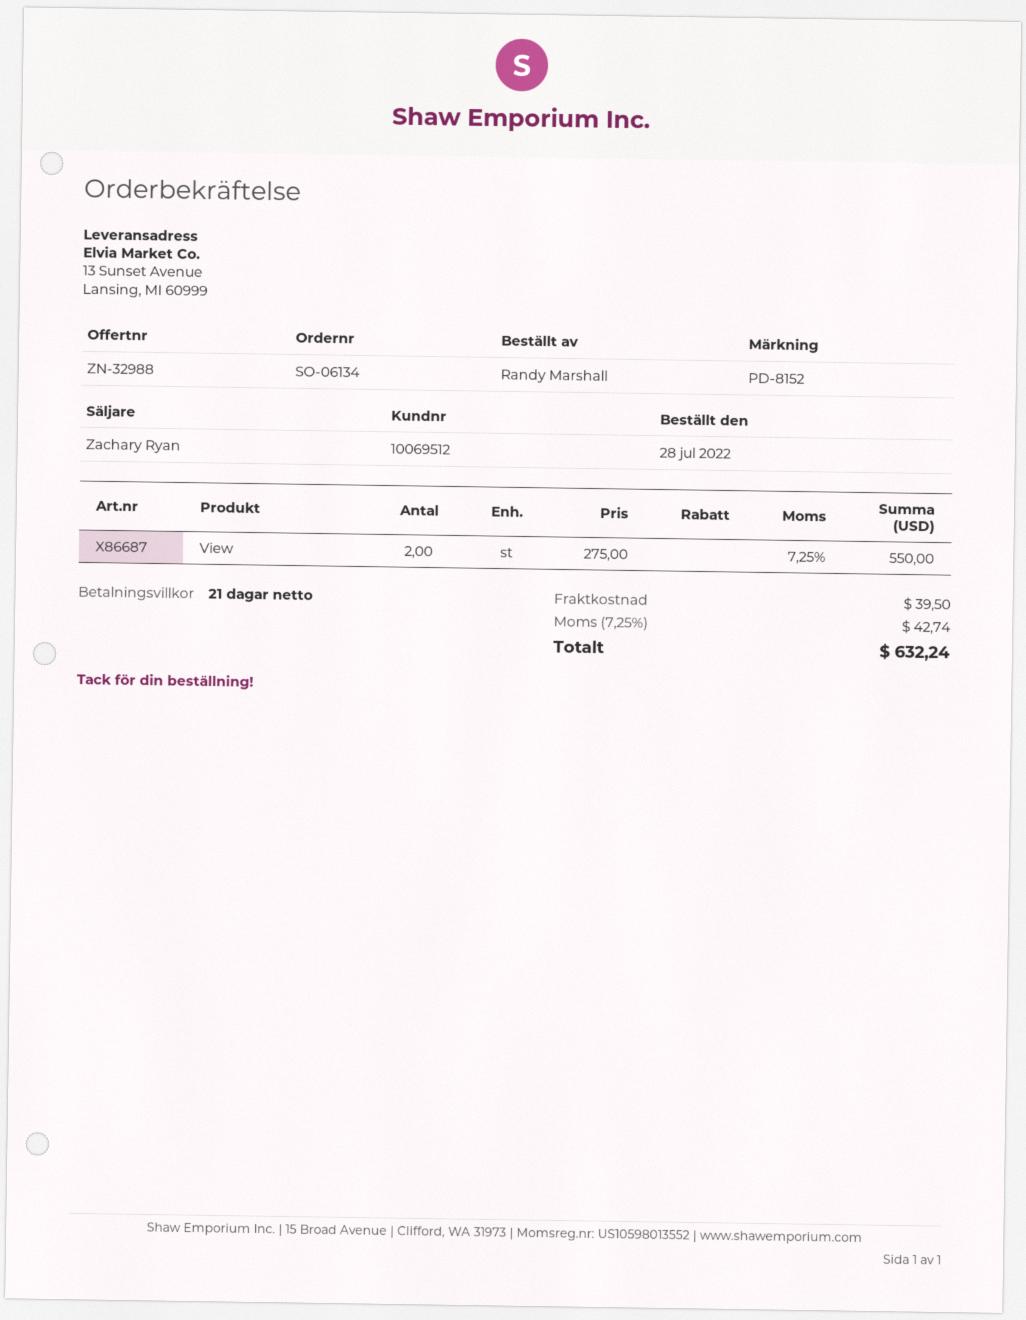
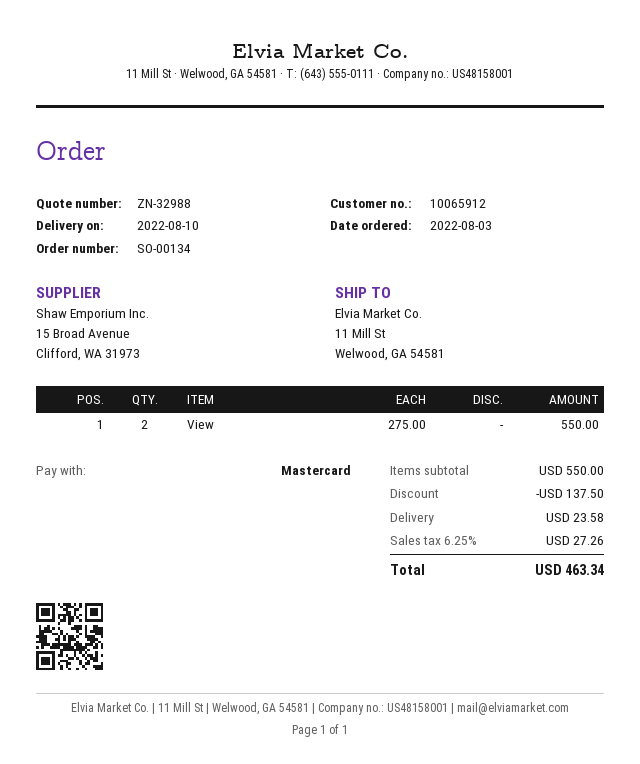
order number: SO-06134 -> SO-00134
order date: 2022-07-28 -> 2022-08-03
customer number: 10069512 -> 10065912
ship to: 13 Sunset Avenue, Lansing, MI 60999 -> 11 Mill St, Welwood, GA 54581
discount: none -> 137.50
shipping: 39.50 -> 23.58
tax: 7.25% = 42.74 -> 6.25% = 27.26
total: 632.24 -> 463.34

